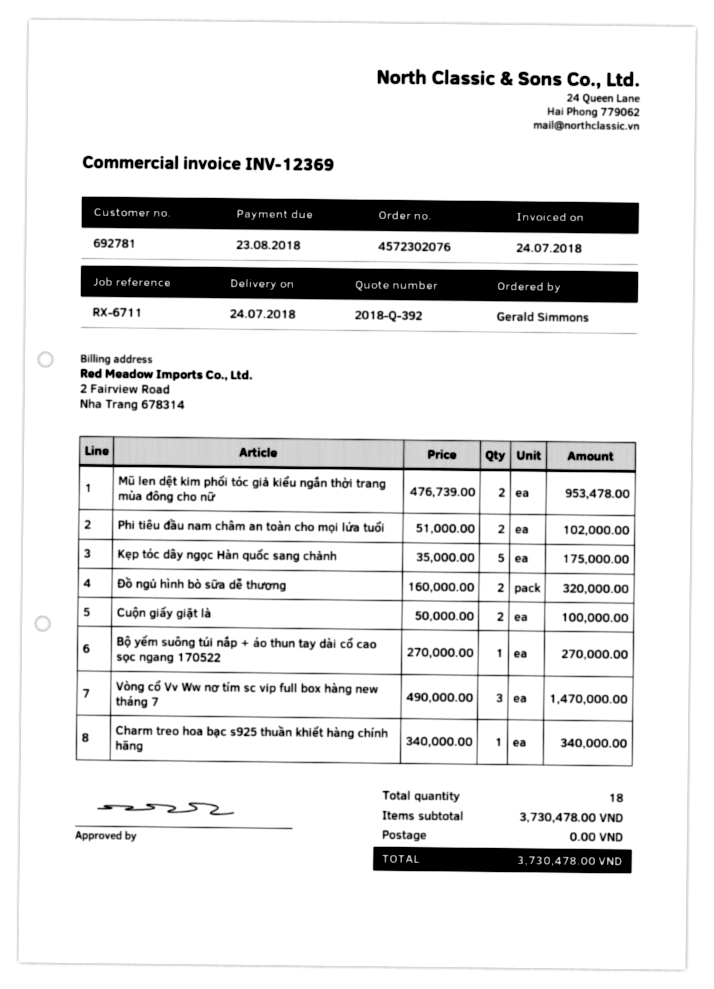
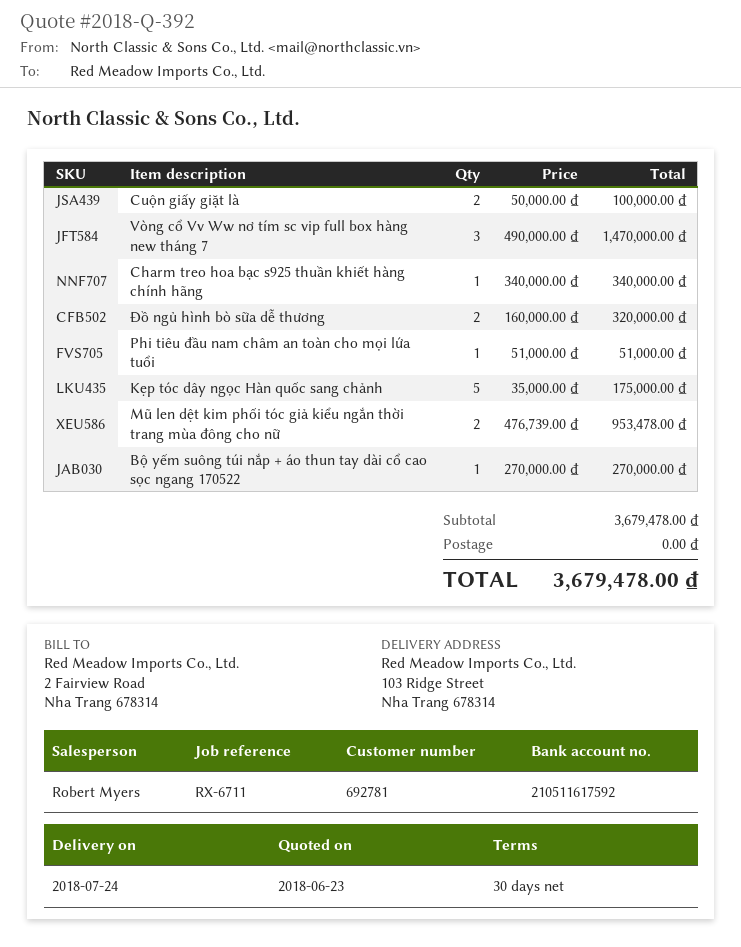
Phi tiêu đầu nam châm an toàn cho mọi lứa tuổi: 2 x 51000.00 = 102000.00 -> 1 x 51000.00 = 51000.00
subtotal: 3730478.00 -> 3679478.00
total: 3730478.00 -> 3679478.00

